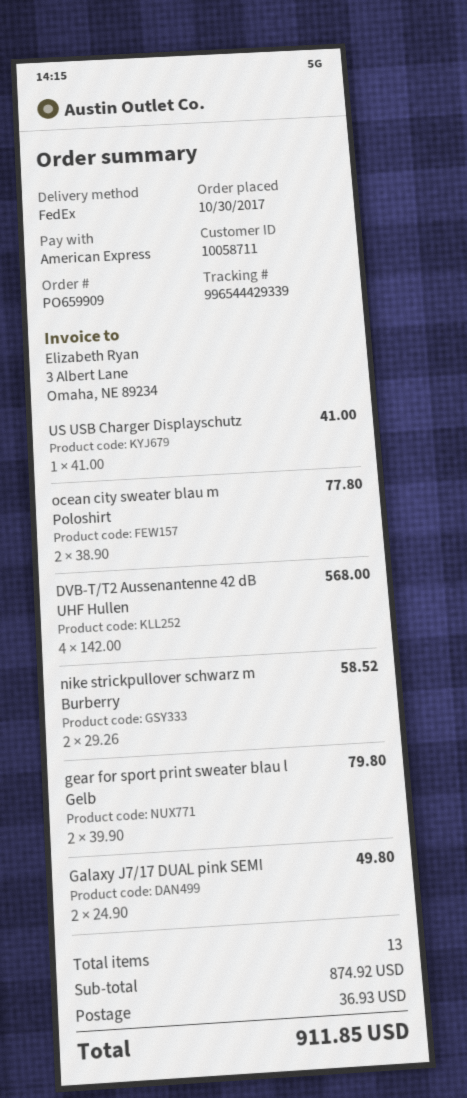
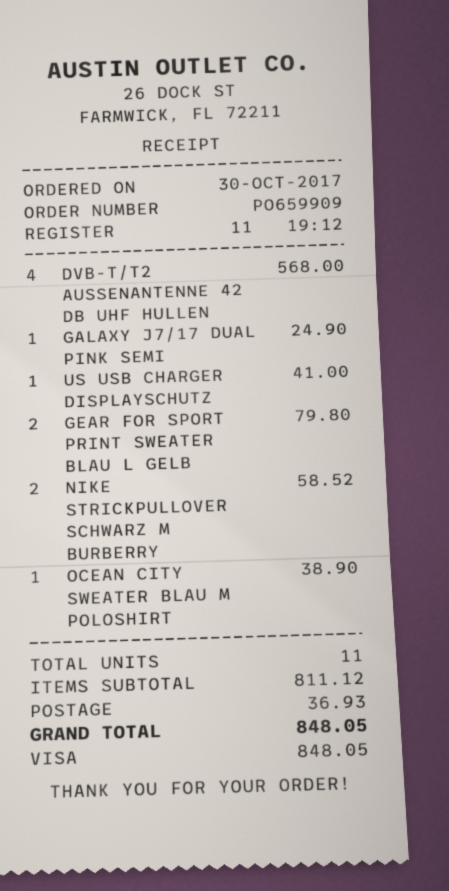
payment method: American Express -> Visa
ocean city sweater blau m Poloshirt: 2 for 77.80 -> 1 for 38.90
Galaxy J7/17 DUAL pink SEMI: 2 for 49.80 -> 1 for 24.90
total quantity: 13 -> 11
subtotal: 874.92 -> 811.12
total: 911.85 -> 848.05

